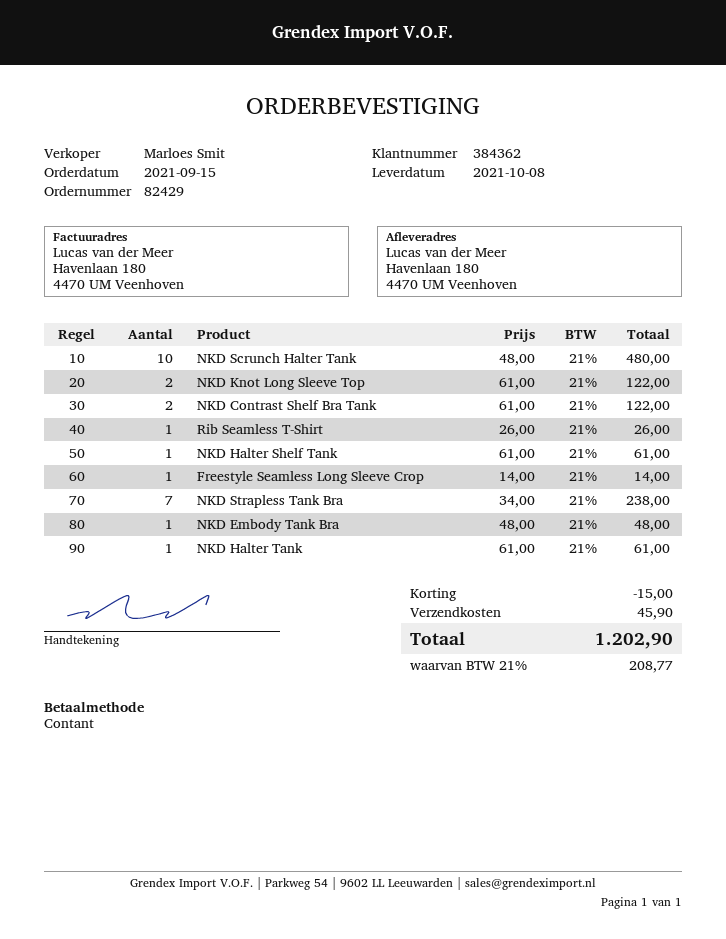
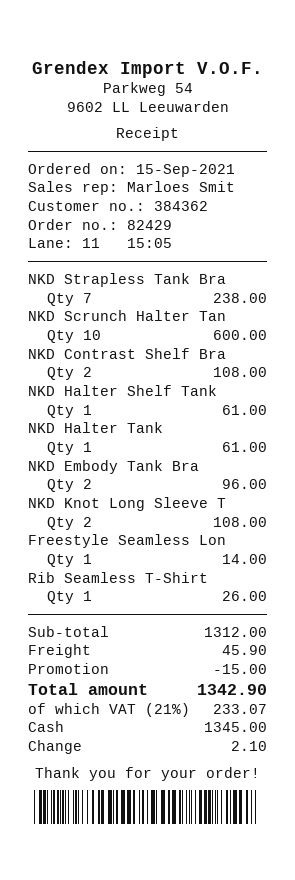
NKD Scrunch Halter Tank: 10 for 480.00 -> 10 for 600.00
NKD Knot Long Sleeve Top: 2 for 122.00 -> 2 for 108.00
NKD Contrast Shelf Bra Tank: 2 for 122.00 -> 2 for 108.00
NKD Embody Tank Bra: 1 for 48.00 -> 2 for 96.00
tax: 21% = 208.77 -> 21% = 233.07
total: 1202.90 -> 1342.90

